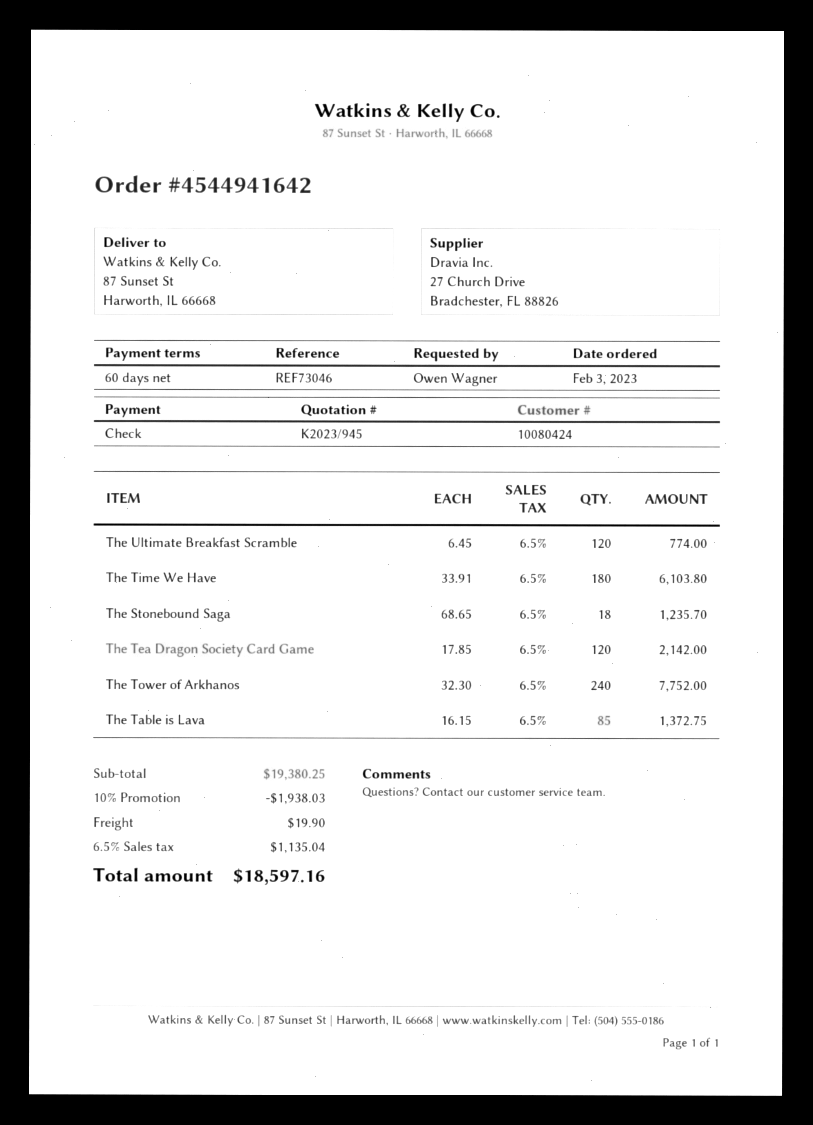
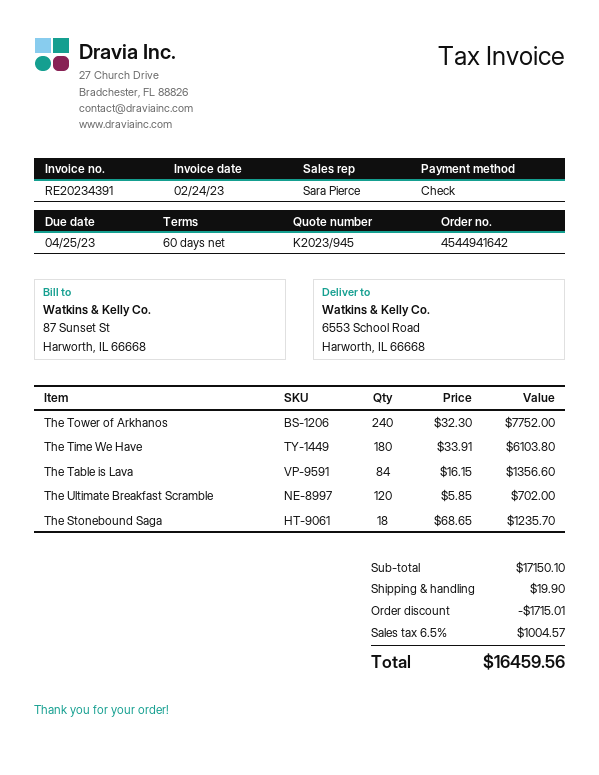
ship to: 87 Sunset St, Harworth, IL 66668 -> 6553 School Road, Harworth, IL 66668
The Ultimate Breakfast Scramble: 120 x 6.45 = 774.00 -> 120 x 5.85 = 702.00
The Tea Dragon Society Card Game: 120 x 17.85 = 2142.00 -> none
The Table is Lava: 85 x 16.15 = 1372.75 -> 84 x 16.15 = 1356.60
subtotal: 19380.25 -> 17150.10
discount: 1938.03 -> 1715.01
tax: 6.5% = 1135.04 -> 6.5% = 1004.57
total: 18597.16 -> 16459.56

